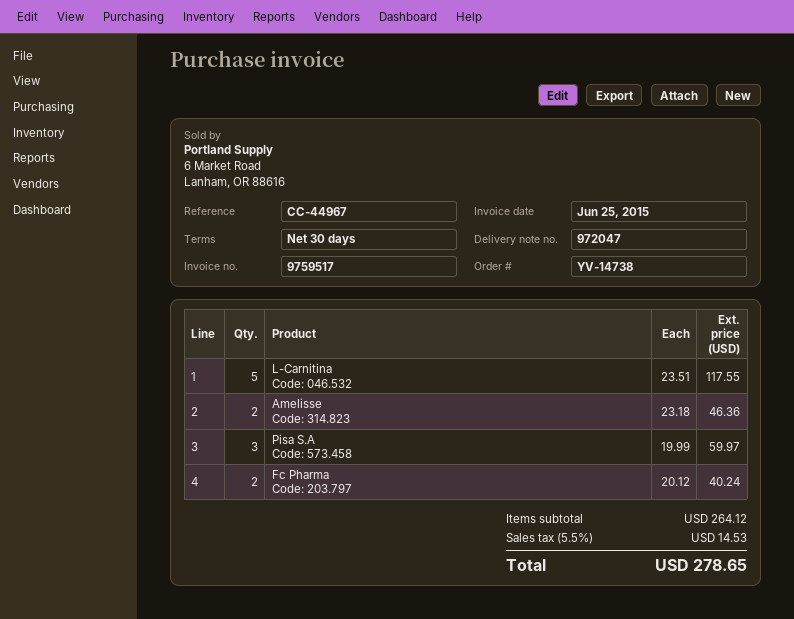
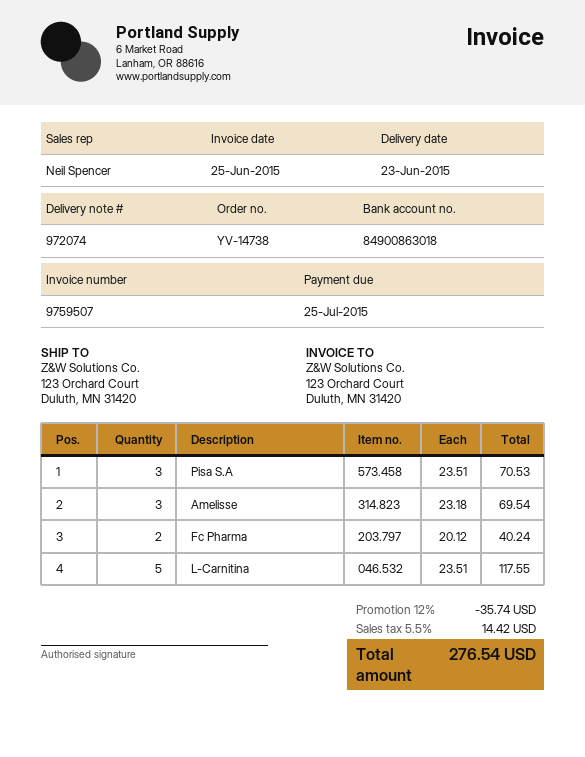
delivery note number: 972047 -> 972074
invoice number: 9759517 -> 9759507
Amelisse: 2 x 23.18 = 46.36 -> 3 x 23.18 = 69.54
Pisa S.A: 3 x 19.99 = 59.97 -> 3 x 23.51 = 70.53
discount: none -> 12% = 35.74
tax: 5.5% = 14.53 -> 5.5% = 14.42
total: 278.65 -> 276.54

